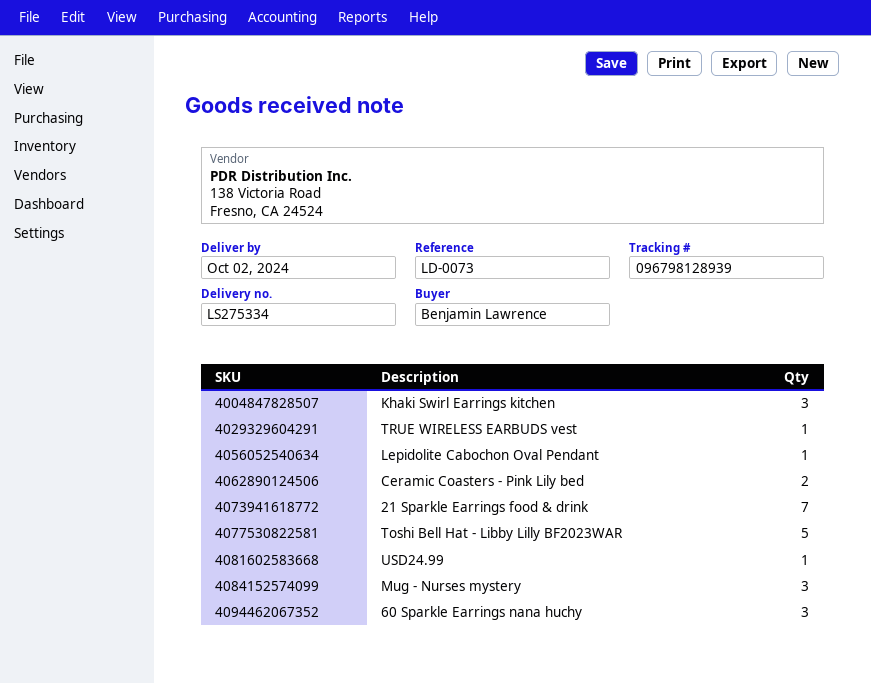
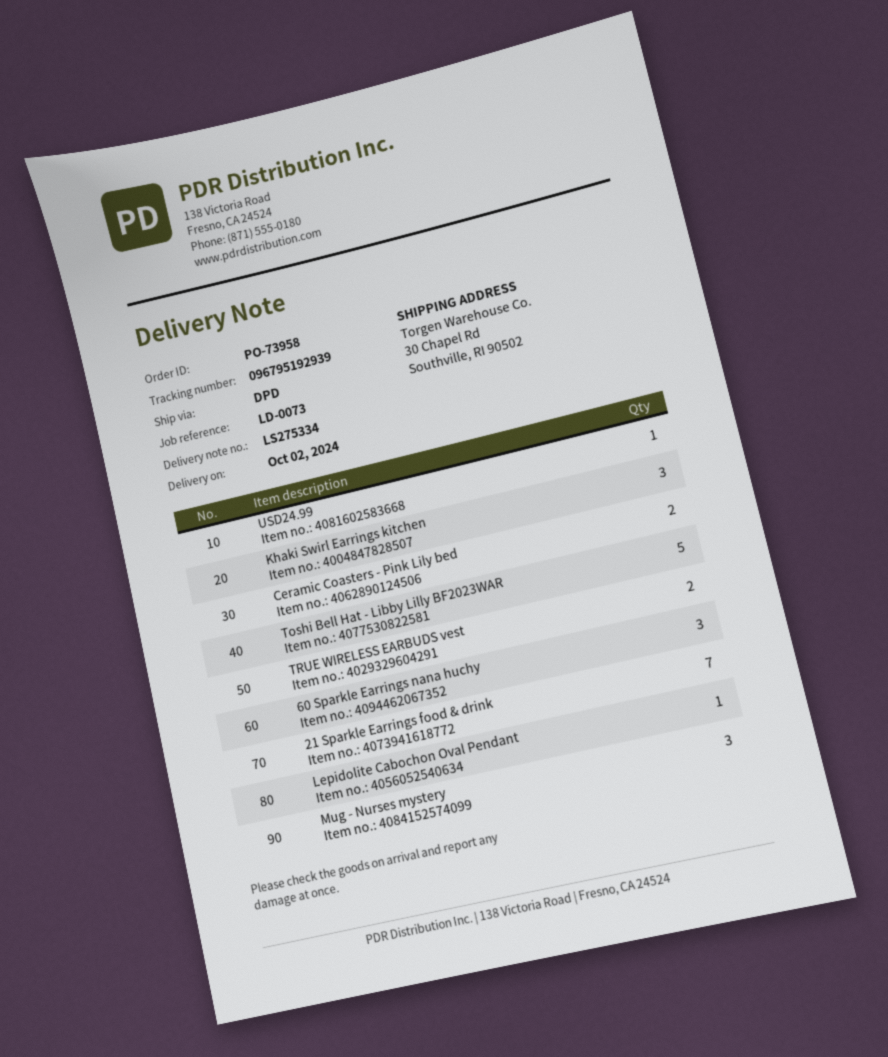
tracking number: 096798128939 -> 096795192939
TRUE WIRELESS EARBUDS vest: 1 -> 2

